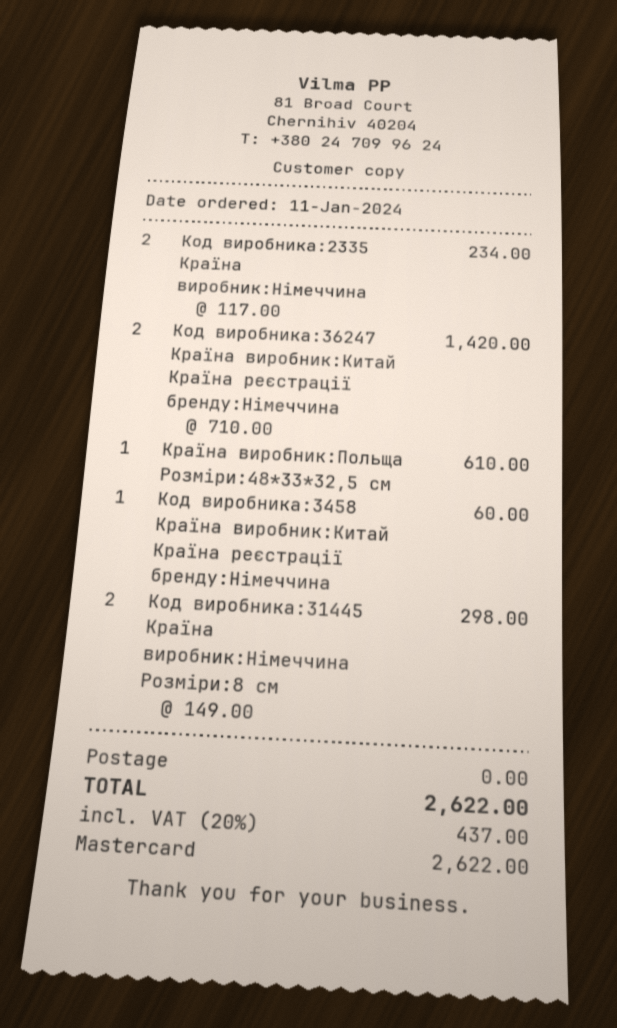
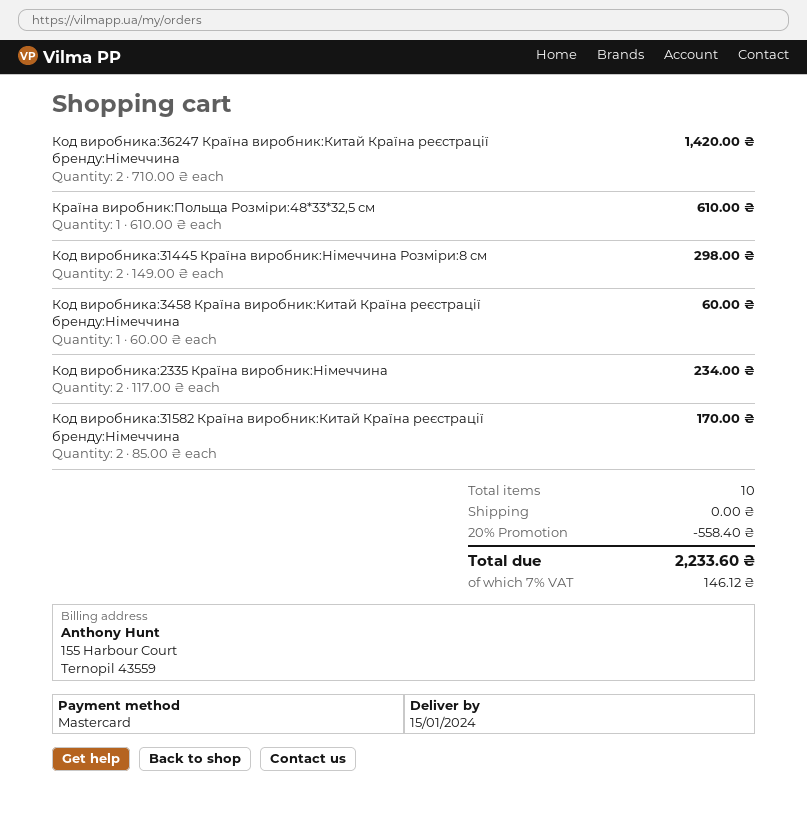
Код виробника:31582 Країна виробник:Китай Країна реєстрації бренду:Німеччина: none -> 2 x 85.00 = 170.00
discount: none -> 20% = 558.40
tax: 20% = 437.00 -> 7% = 146.12
total: 2622.00 -> 2233.60

